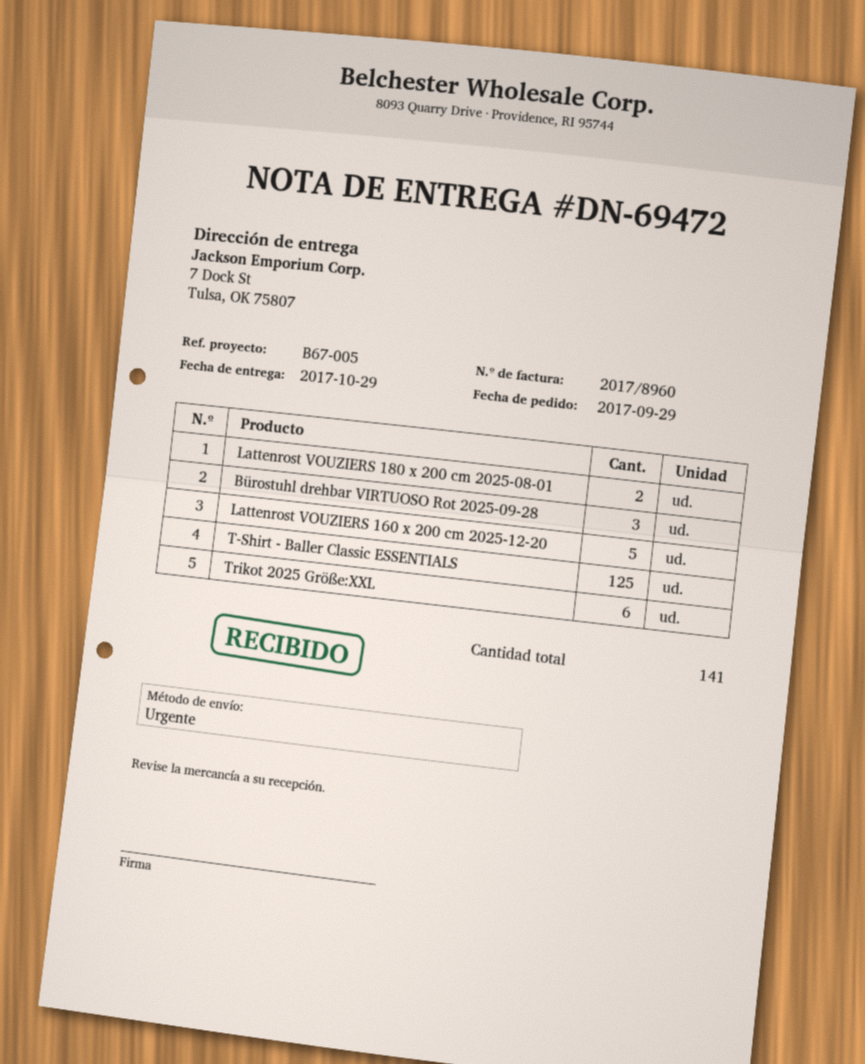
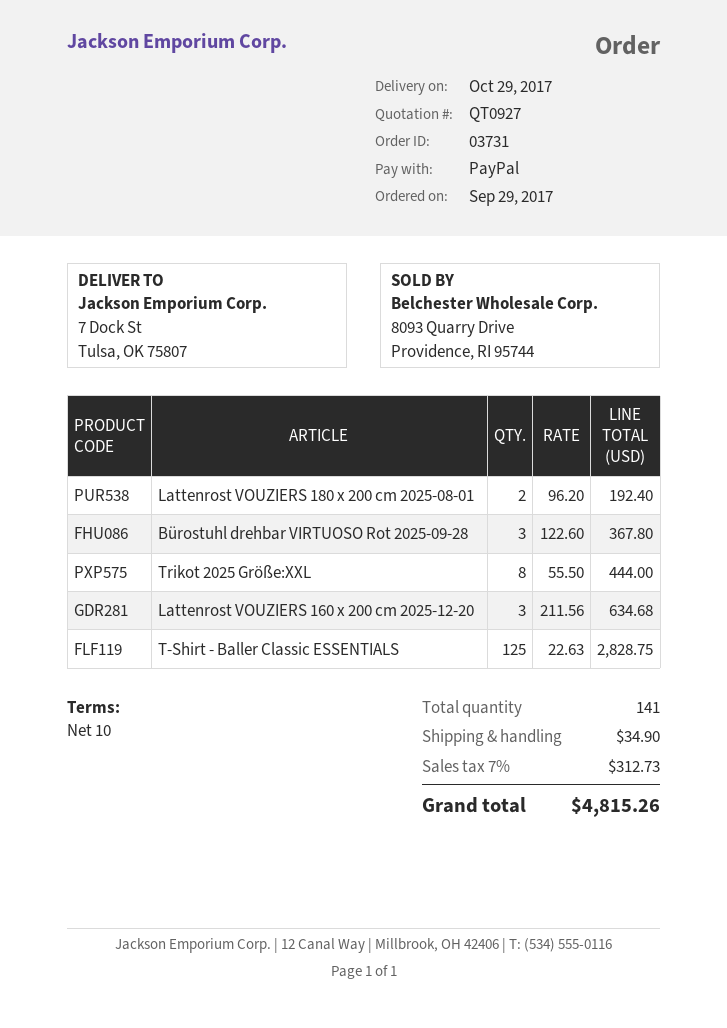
Lattenrost VOUZIERS 160 x 200 cm 2025-12-20: 5 -> 3
Trikot 2025 Größe:XXL: 6 -> 8

